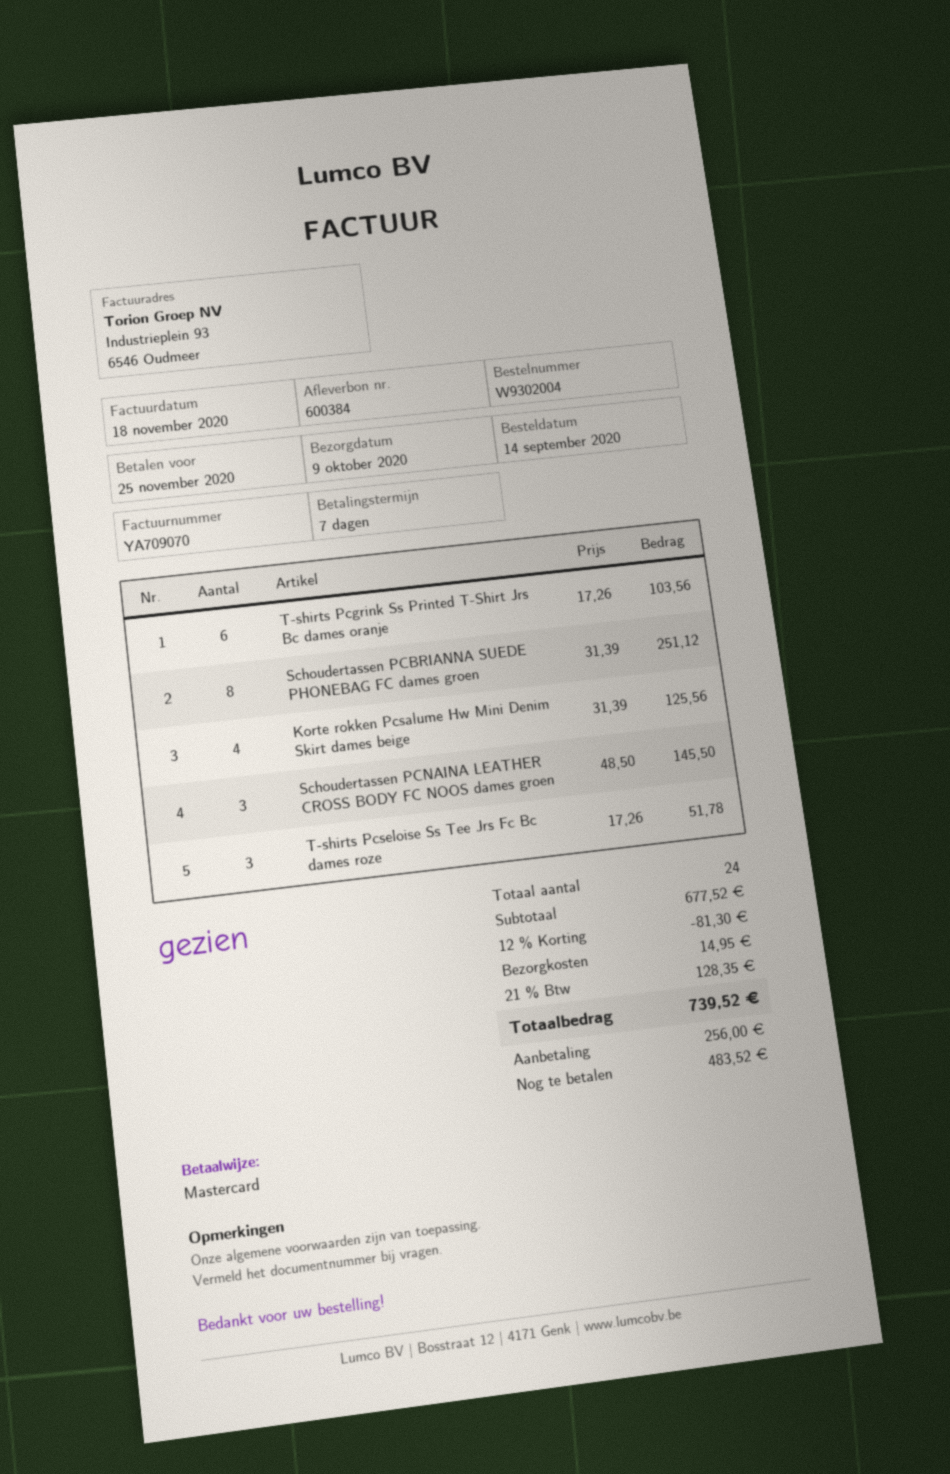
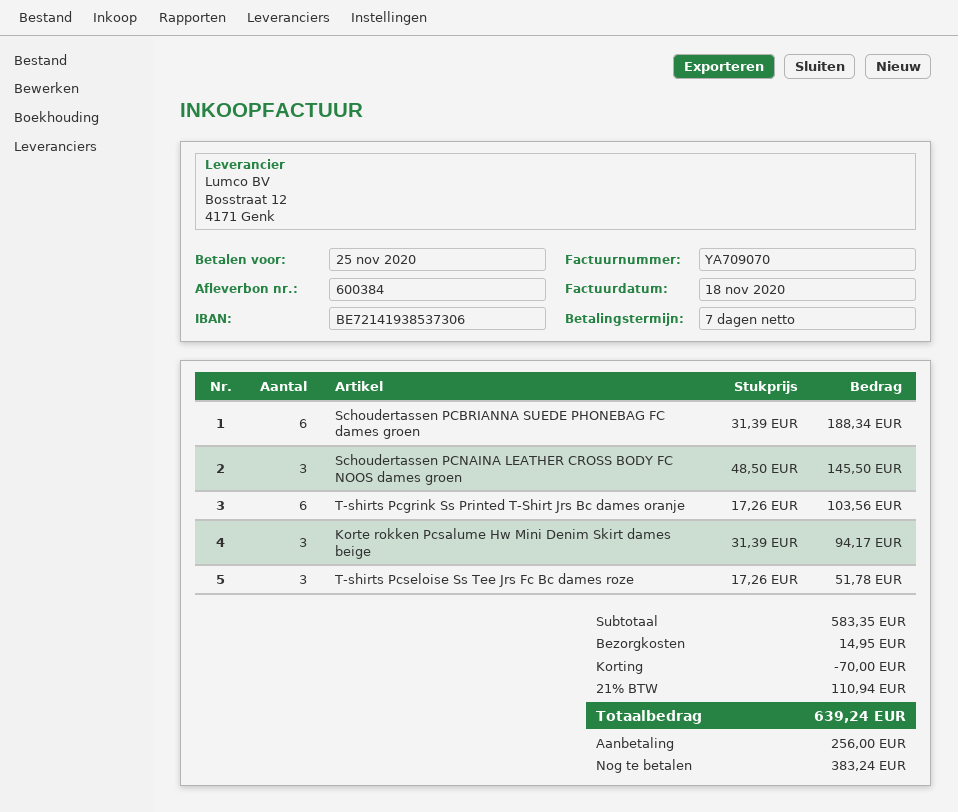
Schoudertassen PCBRIANNA SUEDE PHONEBAG FC dames groen: 8 x 31.39 = 251.12 -> 6 x 31.39 = 188.34
Korte rokken Pcsalume Hw Mini Denim Skirt dames beige: 4 x 31.39 = 125.56 -> 3 x 31.39 = 94.17
subtotal: 677.52 -> 583.35
discount: 81.30 -> 70.00
tax: 21% = 128.35 -> 21% = 110.94
total: 739.52 -> 639.24
balance: 483.52 -> 383.24

